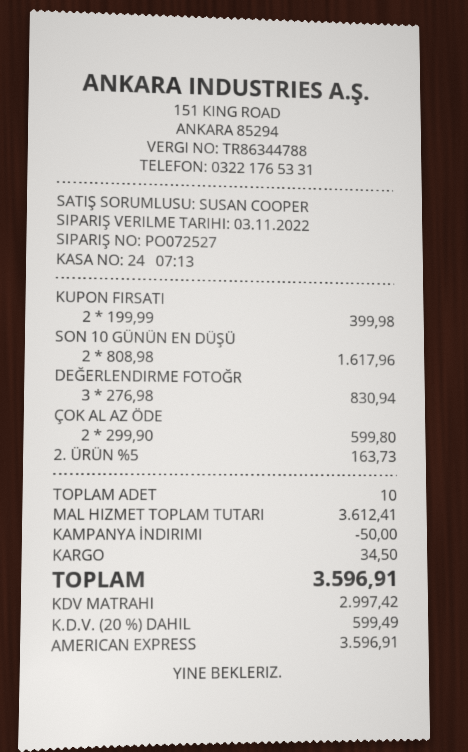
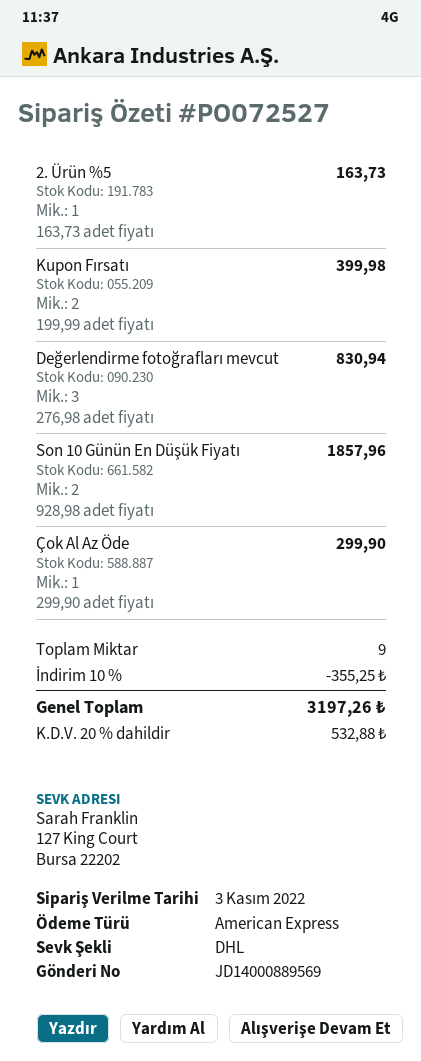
SON 10 GÜNÜN EN DÜŞÜ: 2 x 808.98 = 1617.96 -> 2 x 928.98 = 1857.96
ÇOK AL AZ ÖDE: 2 x 299.90 = 599.80 -> 1 x 299.90 = 299.90
total quantity: 10 -> 9
discount: 50.00 -> 355.25
shipping: 34.50 -> none
tax: 20% = 599.49 -> 20% = 532.88
total: 3596.91 -> 3197.26

